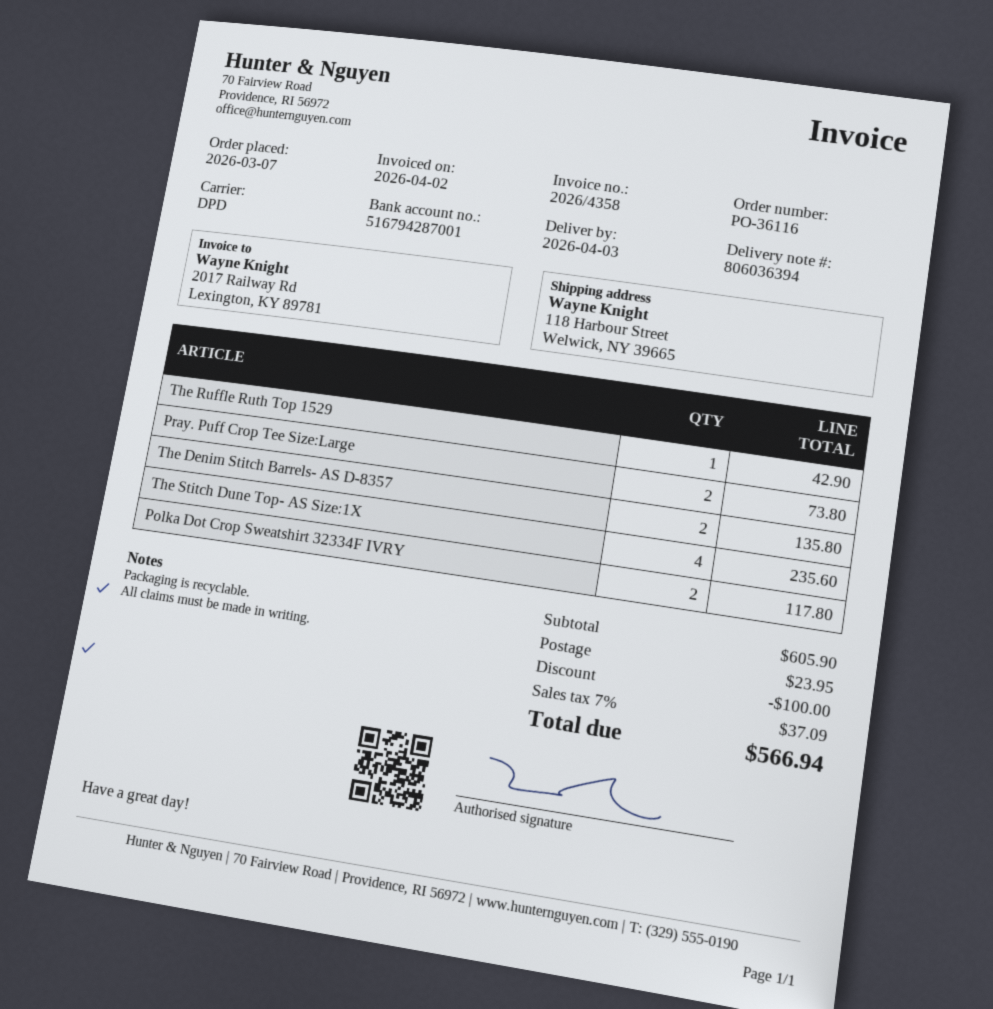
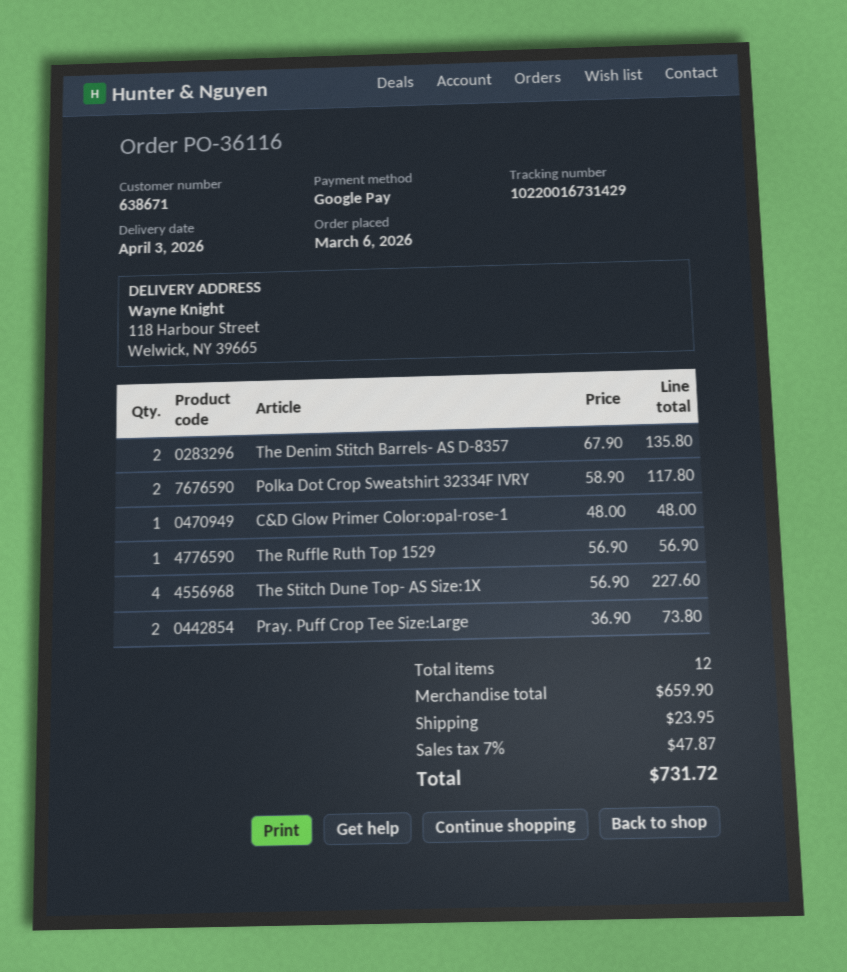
order date: 2026-03-07 -> 2026-03-06
The Ruffle Ruth Top 1529: 1 for 42.90 -> 1 for 56.90
The Stitch Dune Top- AS Size:1X: 4 for 235.60 -> 4 for 227.60
C&D Glow Primer Color:opal-rose-1: none -> 1 for 48.00
subtotal: 605.90 -> 659.90
discount: 100.00 -> none
tax: 7% = 37.09 -> 7% = 47.87
total: 566.94 -> 731.72

